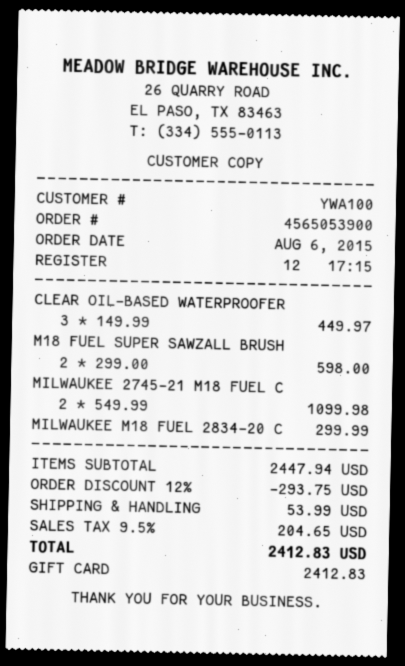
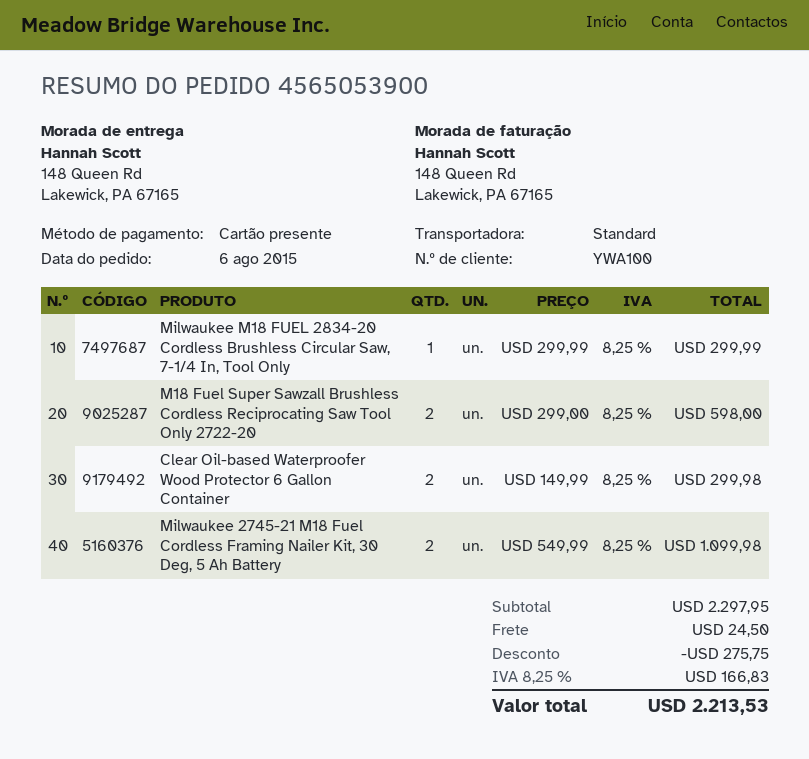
CLEAR OIL-BASED WATERPROOFER: 3 x 149.99 = 449.97 -> 2 x 149.99 = 299.98
subtotal: 2447.94 -> 2297.95
discount: 293.75 -> 275.75
shipping: 53.99 -> 24.50
tax: 9.5% = 204.65 -> 8.25% = 166.83
total: 2412.83 -> 2213.53

